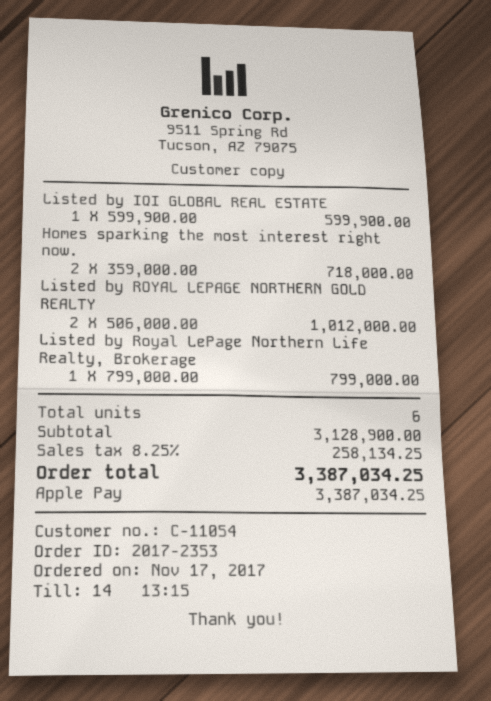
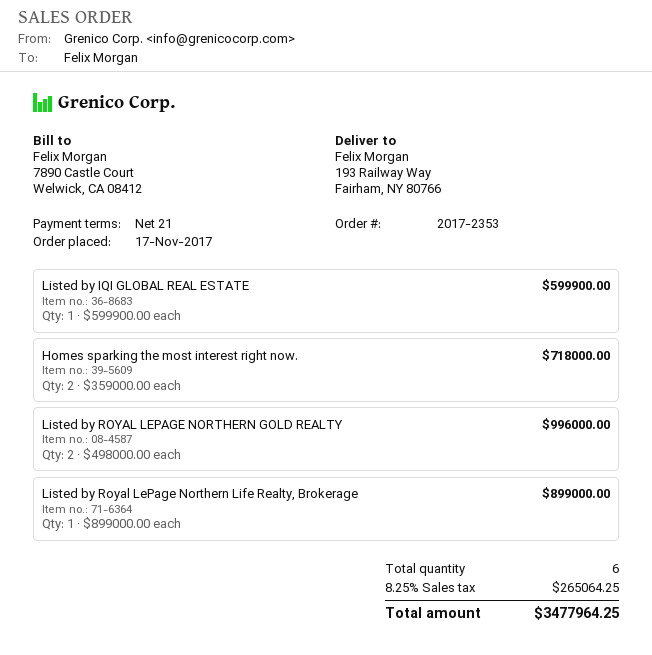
Listed by ROYAL LEPAGE NORTHERN GOLD REALTY: 2 x 506000.00 = 1012000.00 -> 2 x 498000.00 = 996000.00
Listed by Royal LePage Northern Life Realty, Brokerage: 1 x 799000.00 = 799000.00 -> 1 x 899000.00 = 899000.00
tax: 8.25% = 258134.25 -> 8.25% = 265064.25
total: 3387034.25 -> 3477964.25

